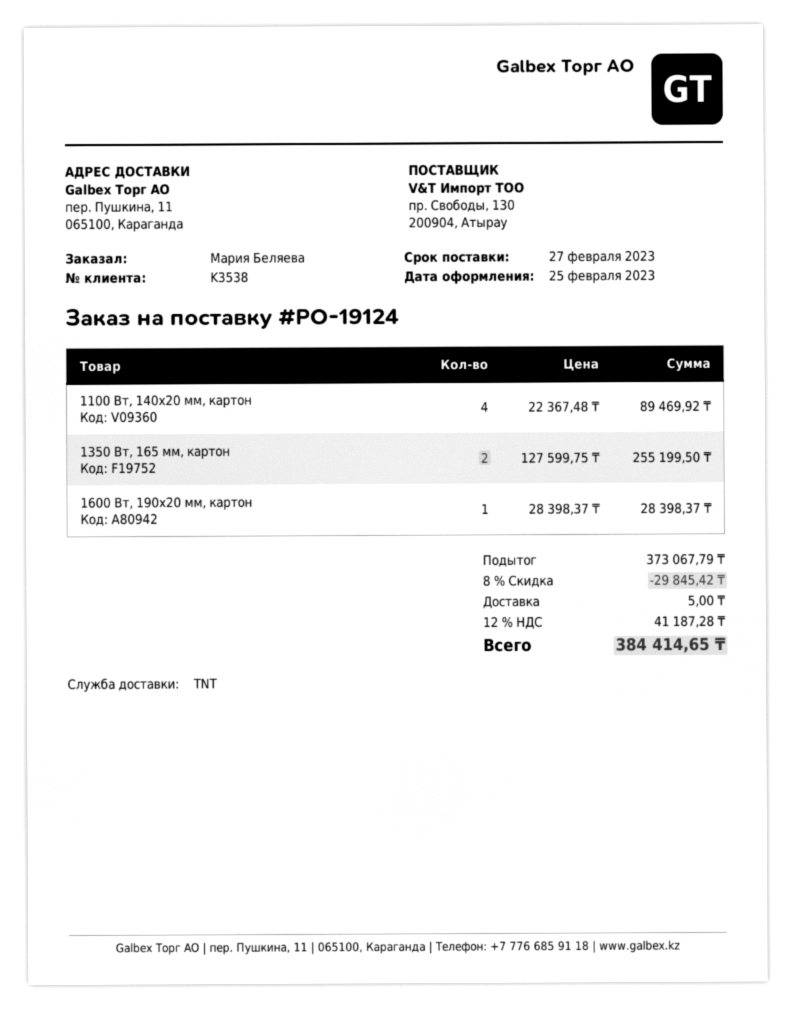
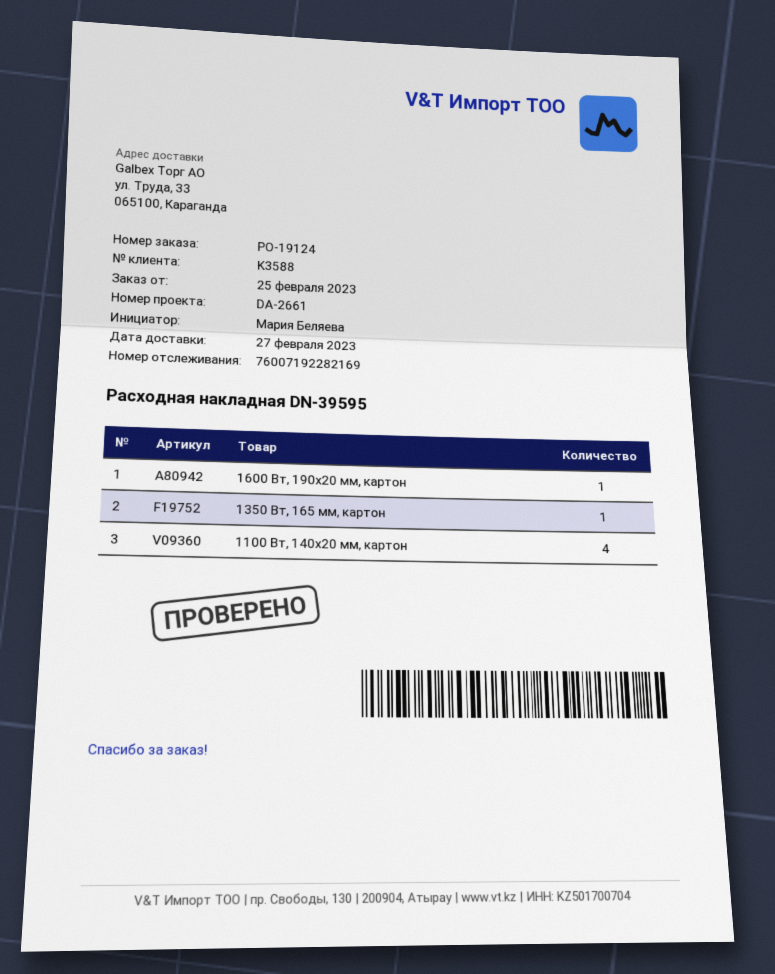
customer number: K3538 -> K3588
ship to: пер. Пушкина, 11, 065100, Караганда -> ул. Труда, 33, 065100, Караганда
1350 Вт, 165 мм, картон: 2 -> 1

